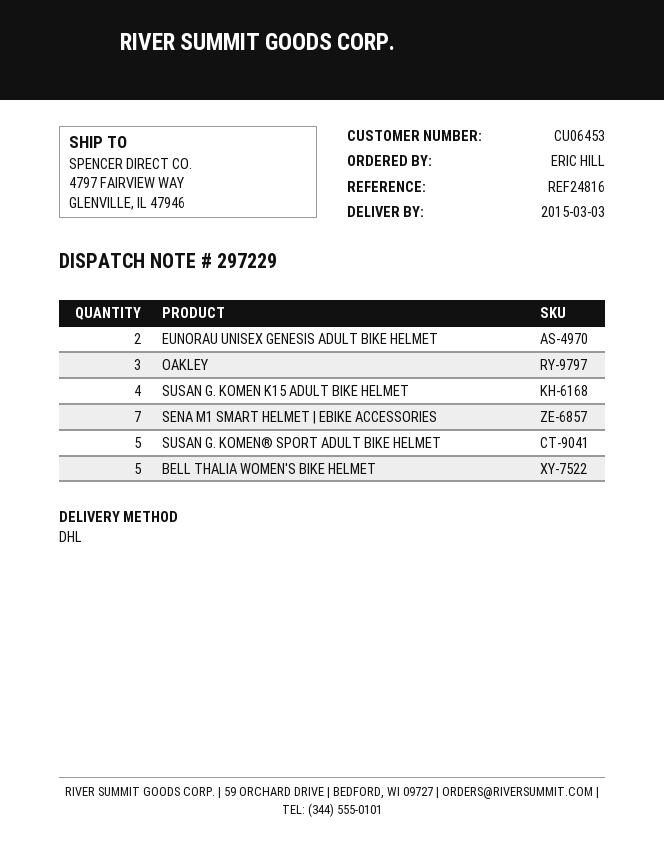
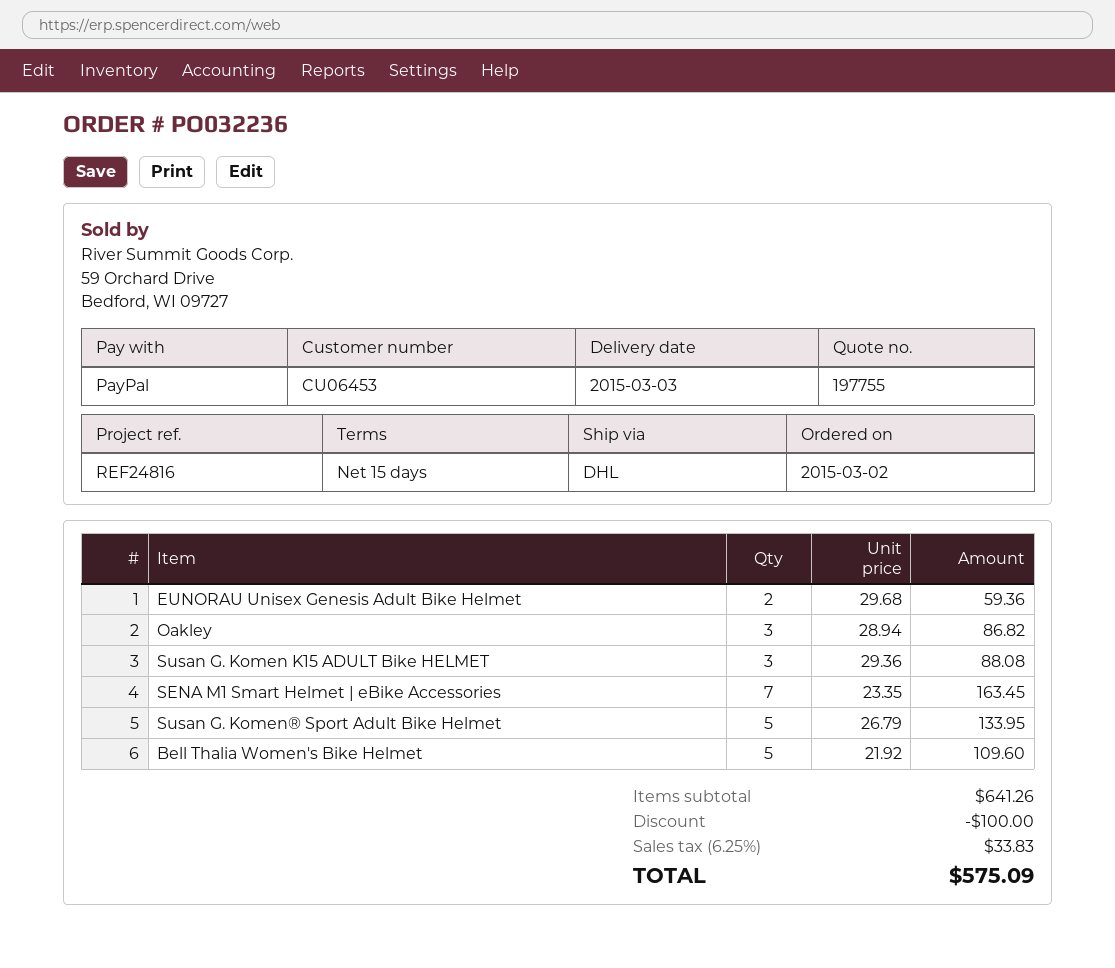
SUSAN G. KOMEN K15 ADULT BIKE HELMET: 4 -> 3

